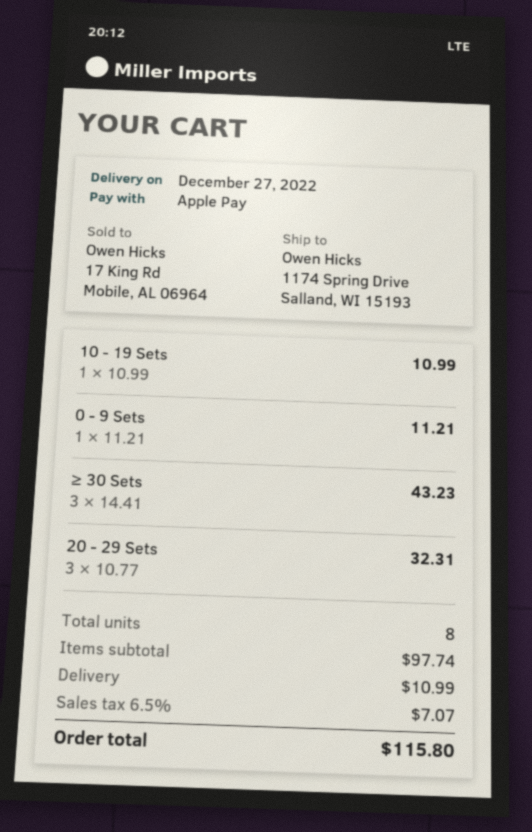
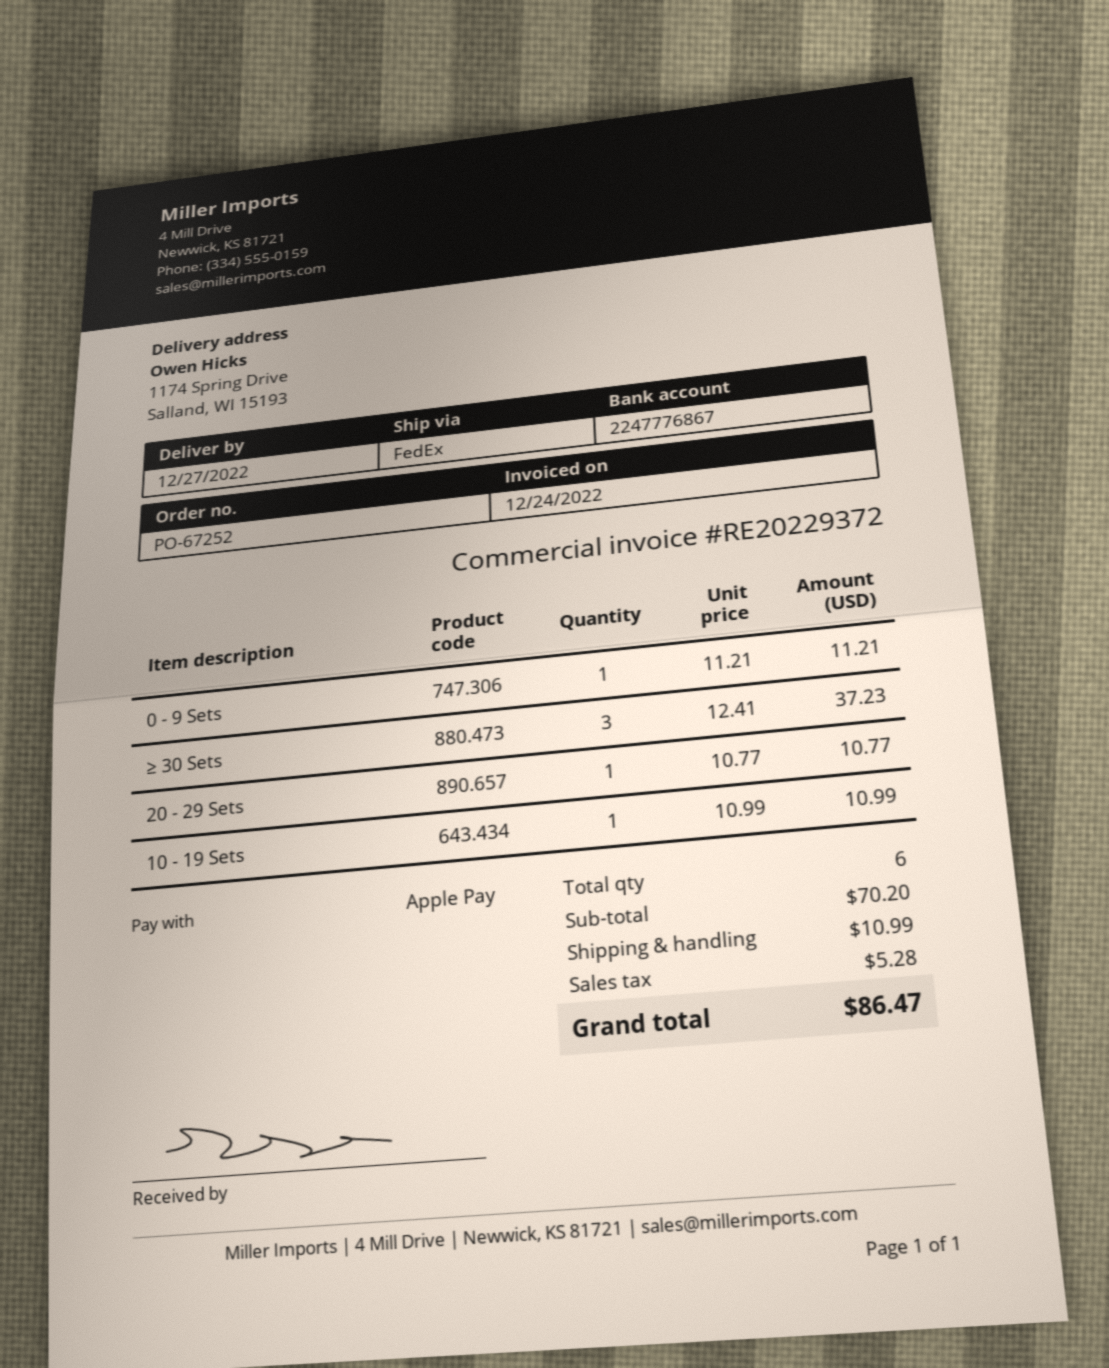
≥ 30 Sets: 3 x 14.41 = 43.23 -> 3 x 12.41 = 37.23
20 - 29 Sets: 3 x 10.77 = 32.31 -> 1 x 10.77 = 10.77
total quantity: 8 -> 6
subtotal: 97.74 -> 70.20
tax: 7.07 -> 5.28
total: 115.80 -> 86.47

